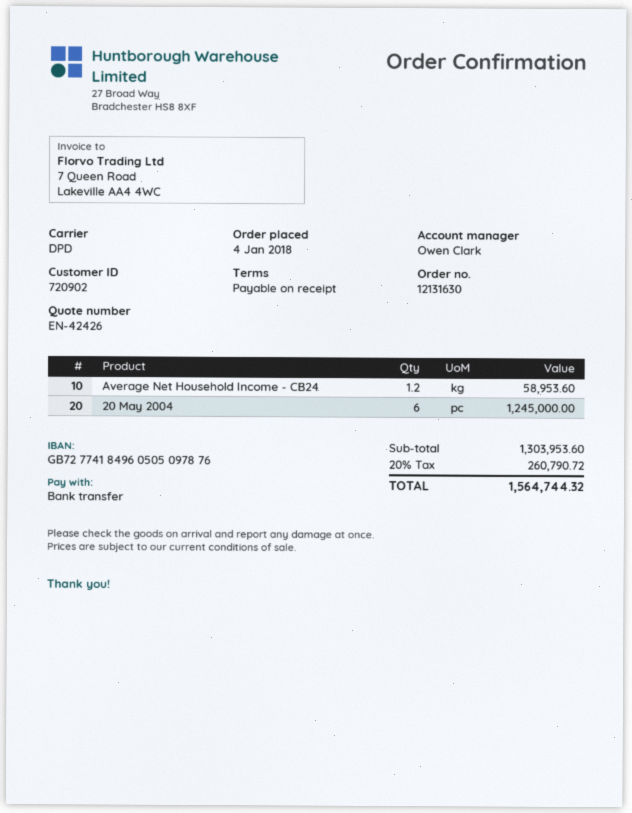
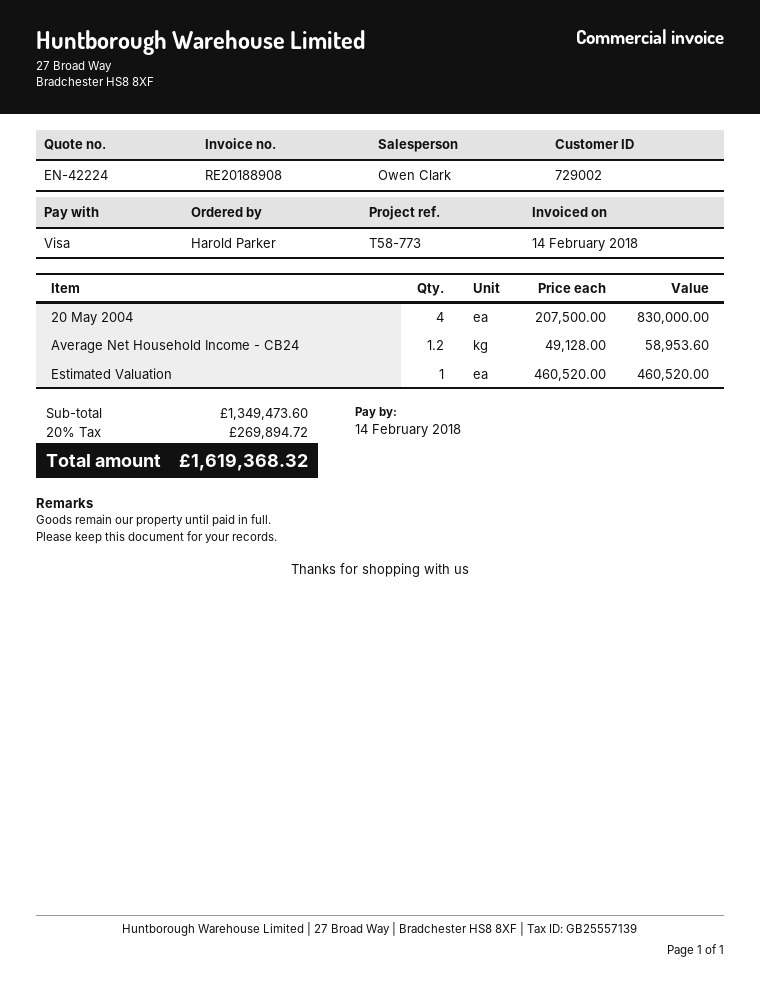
quote number: EN-42426 -> EN-42224
customer number: 720902 -> 729002
payment method: bank transfer -> Visa
20 May 2004: 6 for 1245000.00 -> 4 for 830000.00
Estimated Valuation: none -> 1 for 460520.00
subtotal: 1303953.60 -> 1349473.60
tax: 20% = 260790.72 -> 20% = 269894.72
total: 1564744.32 -> 1619368.32

